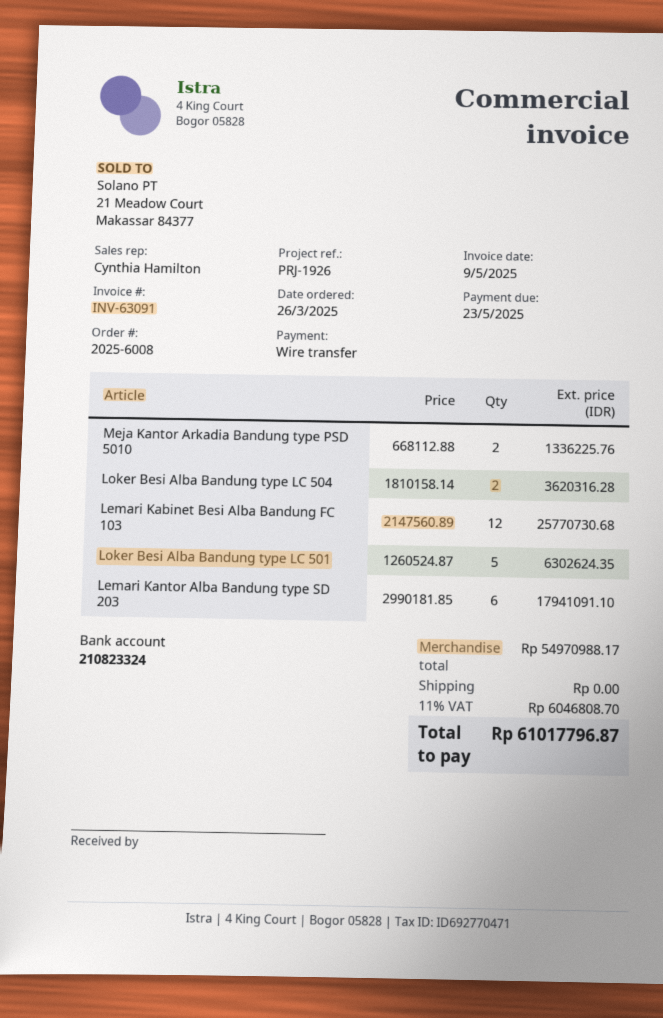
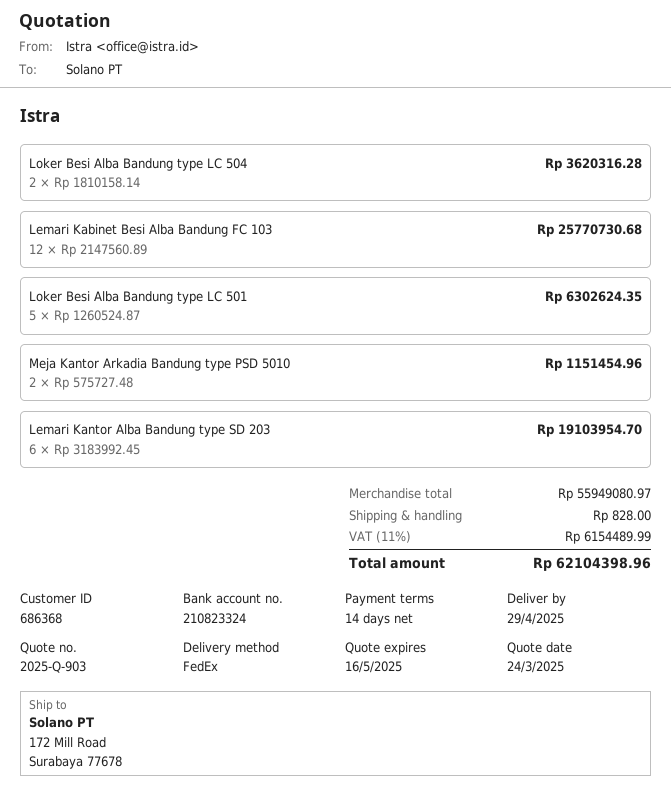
Meja Kantor Arkadia Bandung type PSD 5010: 2 x 668112.88 = 1336225.76 -> 2 x 575727.48 = 1151454.96
Lemari Kantor Alba Bandung type SD 203: 6 x 2990181.85 = 17941091.10 -> 6 x 3183992.45 = 19103954.70
subtotal: 54970988.17 -> 55949080.97
shipping: 0.00 -> 828.00
tax: 11% = 6046808.70 -> 11% = 6154489.99
total: 61017796.87 -> 62104398.96

